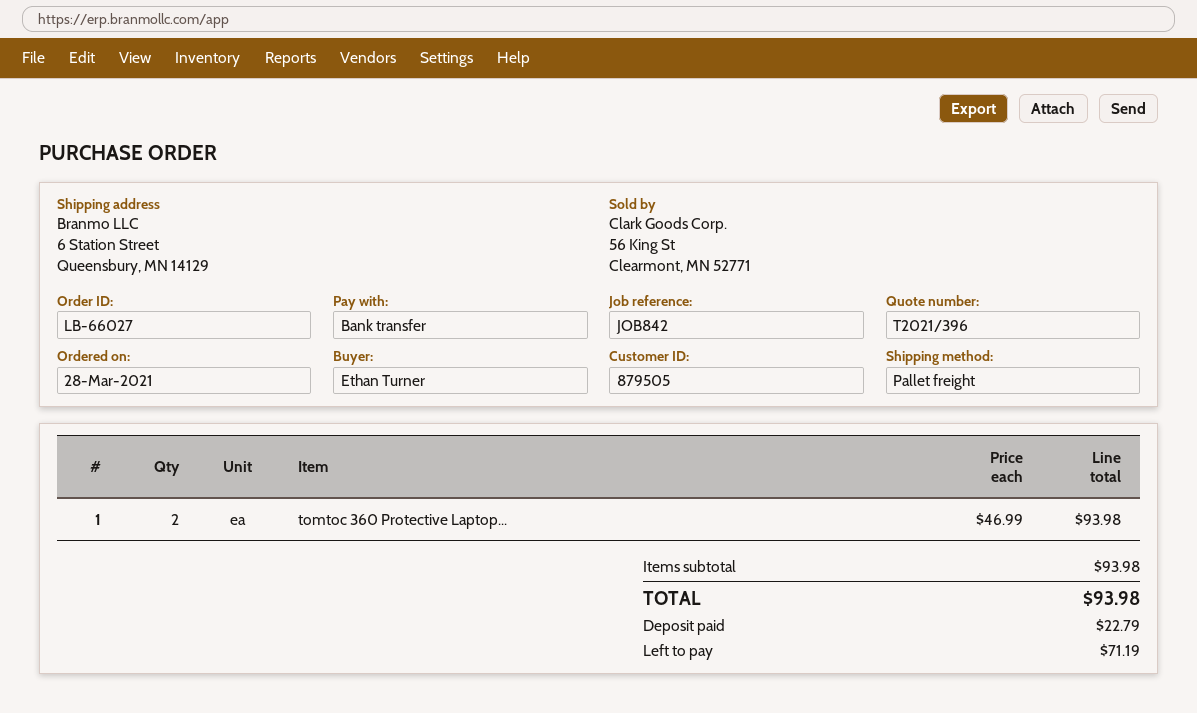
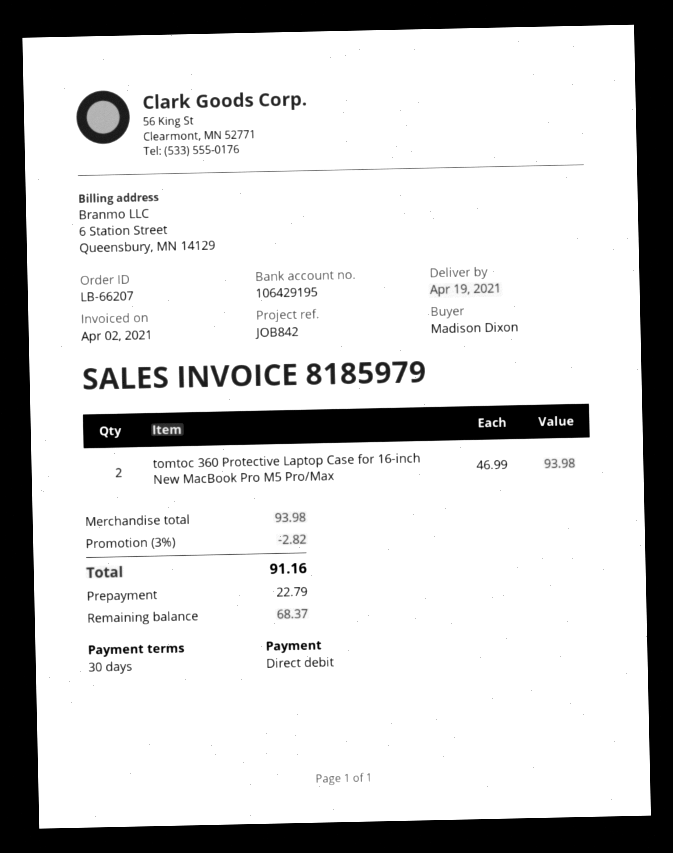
order number: LB-66027 -> LB-66207
ordered by: Ethan Turner -> Madison Dixon
payment method: bank transfer -> direct debit
discount: none -> 3% = 2.82
total: 93.98 -> 91.16
balance: 71.19 -> 68.37

